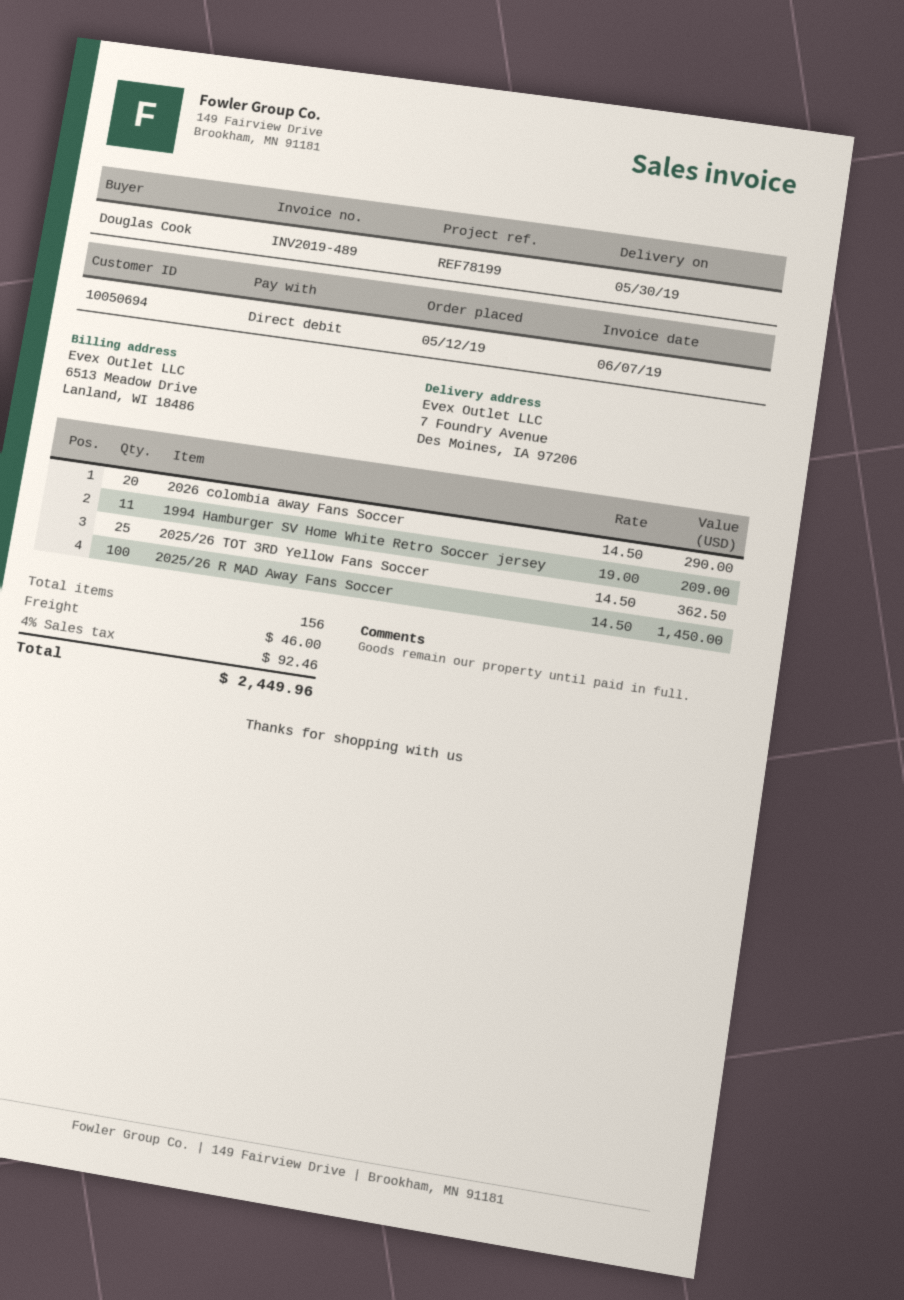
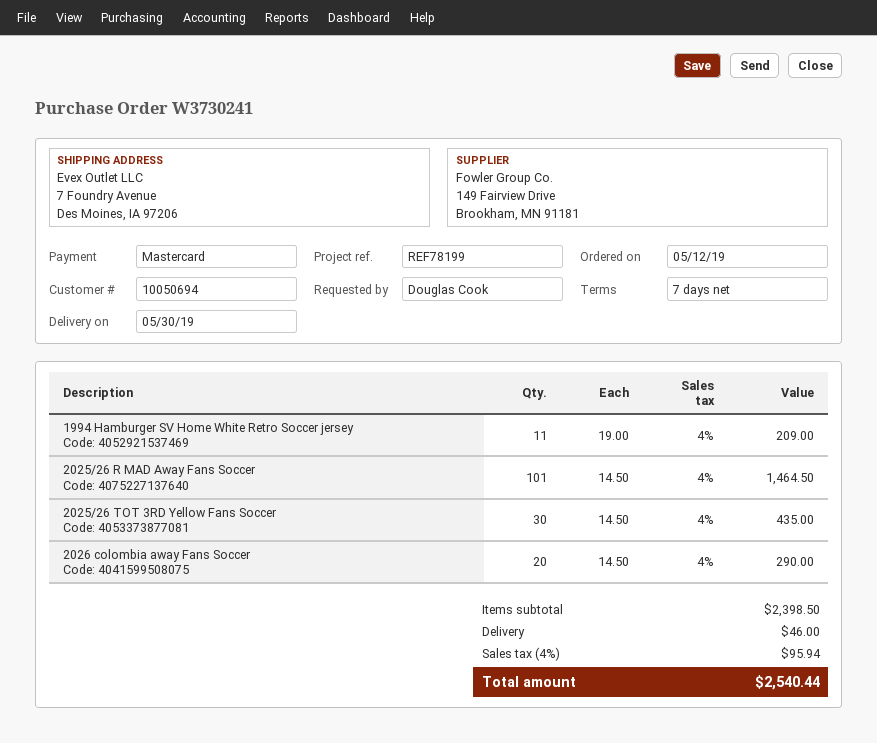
payment method: direct debit -> Mastercard
2025/26 TOT 3RD Yellow Fans Soccer: 25 x 14.50 = 362.50 -> 30 x 14.50 = 435.00
2025/26 R MAD Away Fans Soccer: 100 x 14.50 = 1450.00 -> 101 x 14.50 = 1464.50
tax: 4% = 92.46 -> 4% = 95.94
total: 2449.96 -> 2540.44

